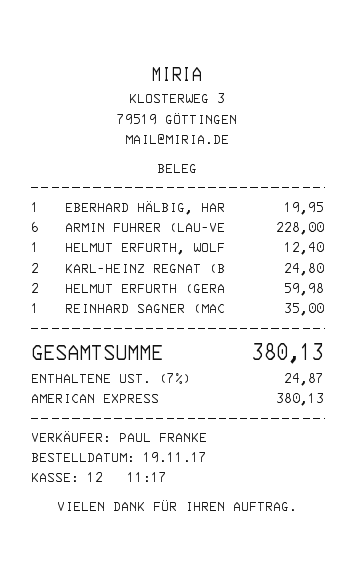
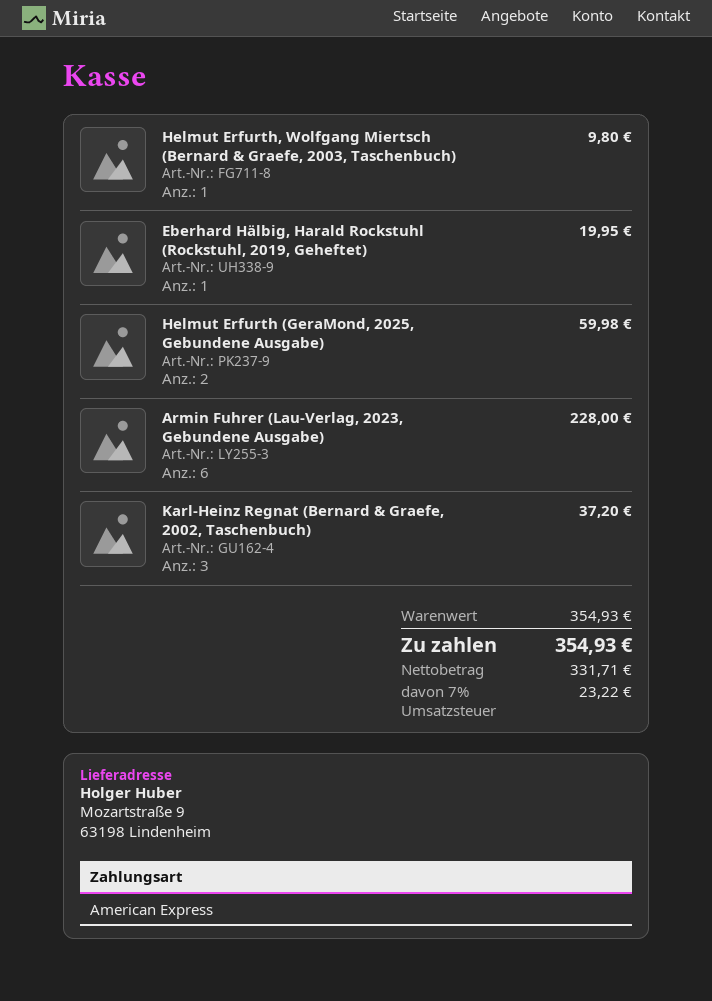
HELMUT ERFURTH, WOLF: 1 for 12.40 -> 1 for 9.80
KARL-HEINZ REGNAT (B: 2 for 24.80 -> 3 for 37.20
REINHARD SAGNER (MAC: 1 for 35.00 -> none
tax: 7% = 24.87 -> 7% = 23.22
total: 380.13 -> 354.93

